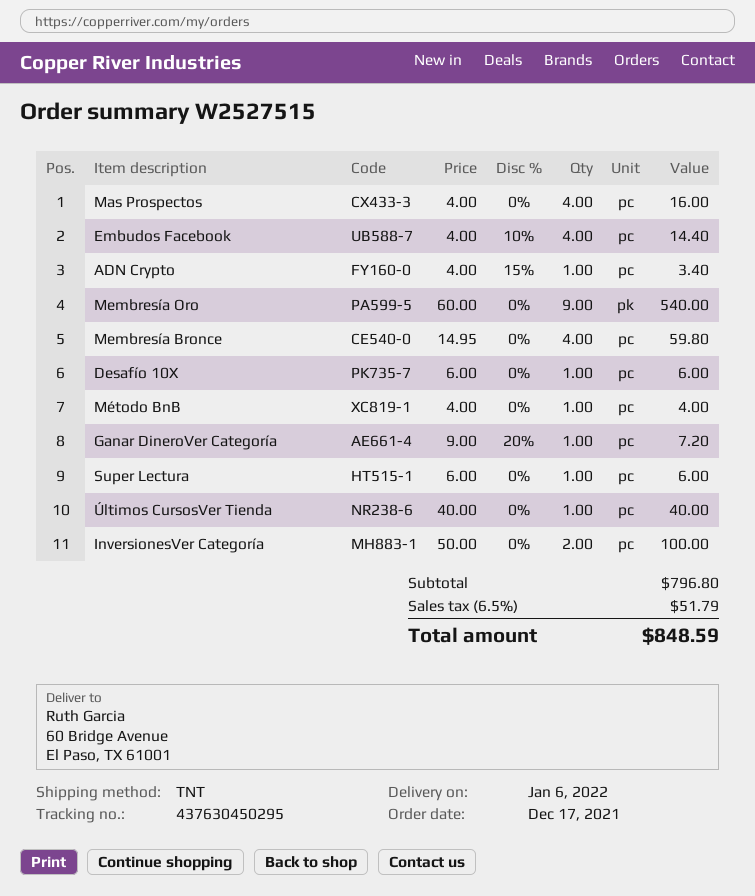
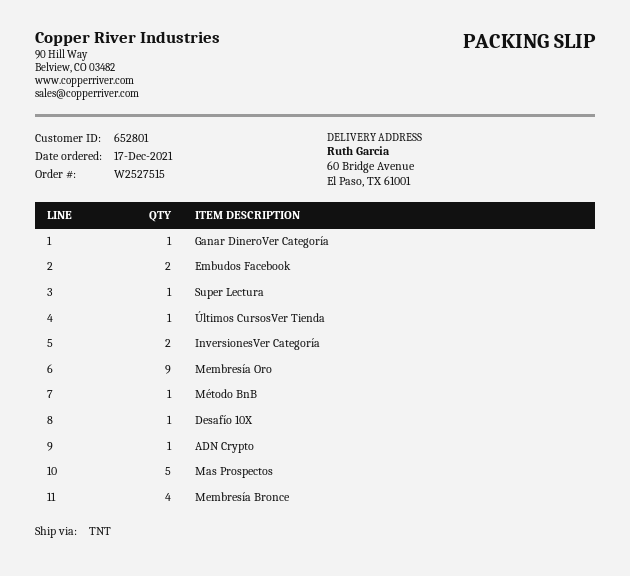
Mas Prospectos: 4 -> 5
Embudos Facebook: 4 -> 2

